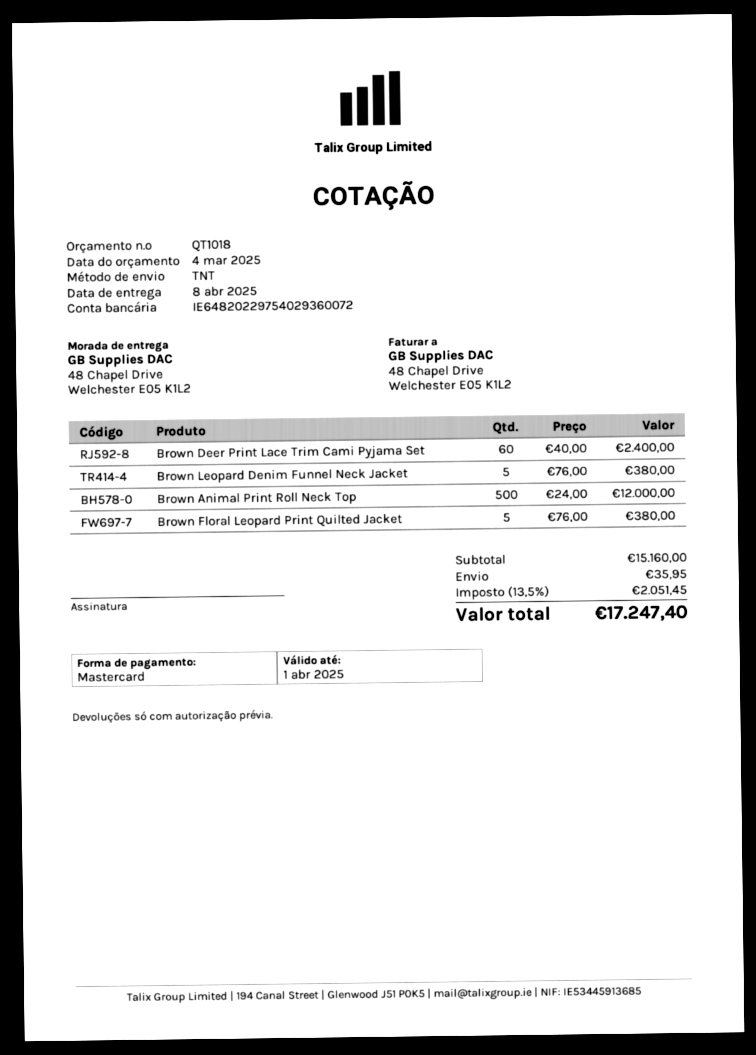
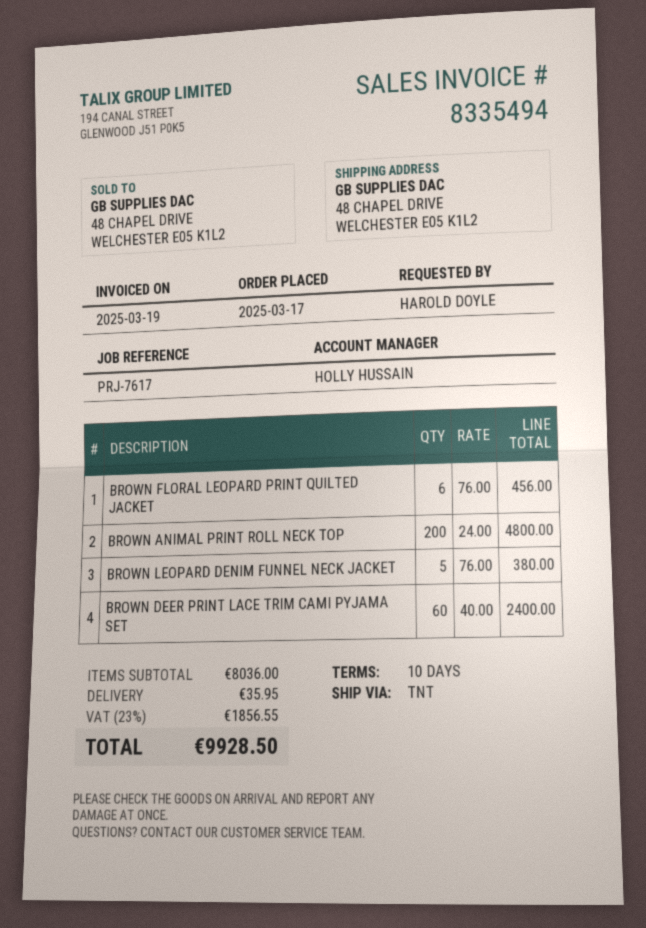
Brown Animal Print Roll Neck Top: 500 x 24.00 = 12000.00 -> 200 x 24.00 = 4800.00
Brown Floral Leopard Print Quilted Jacket: 5 x 76.00 = 380.00 -> 6 x 76.00 = 456.00
subtotal: 15160.00 -> 8036.00
tax: 13.5% = 2051.45 -> 23% = 1856.55
total: 17247.40 -> 9928.50

